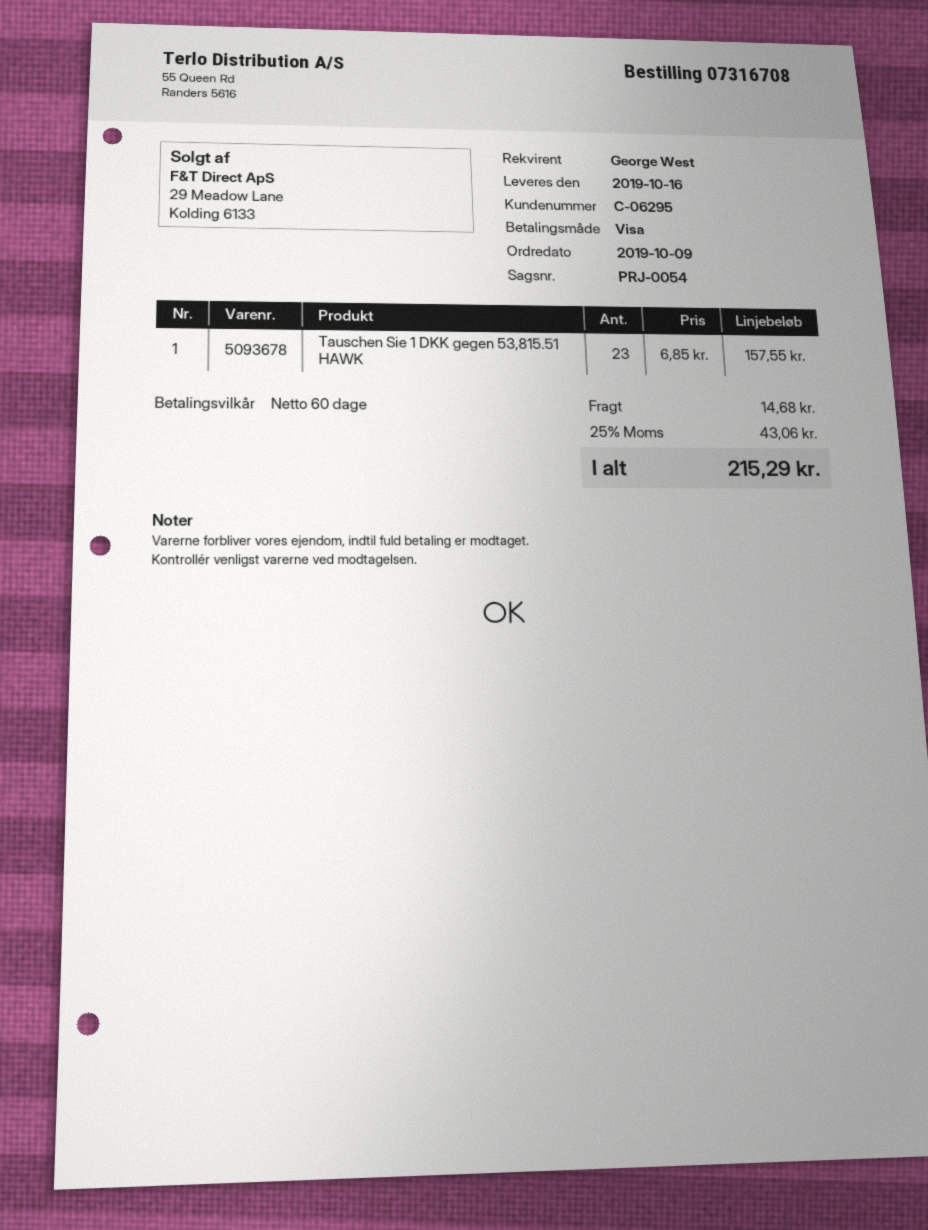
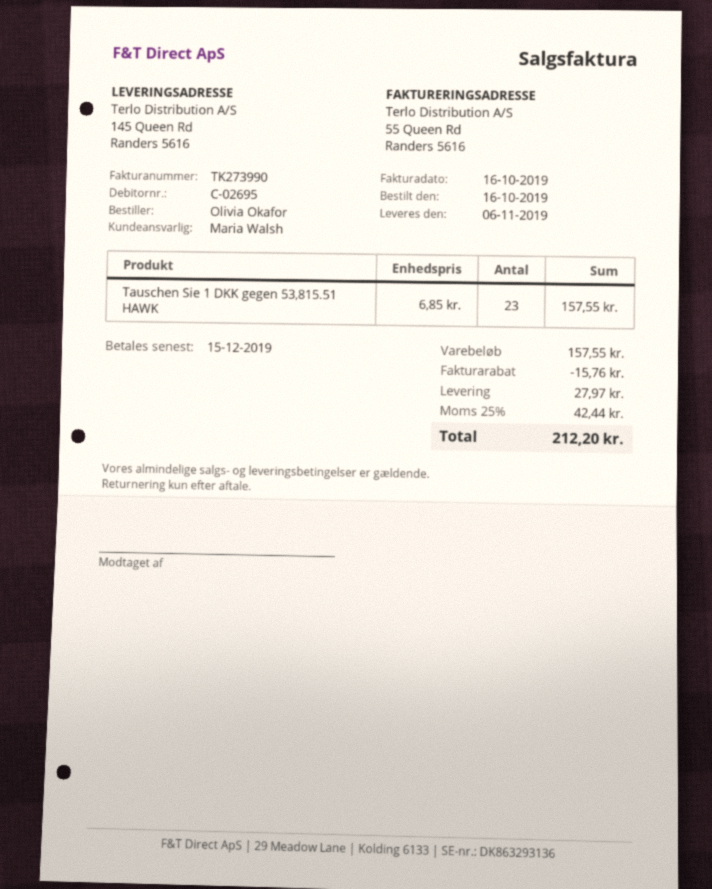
order date: 2019-10-09 -> 2019-10-16
delivery date: 2019-10-16 -> 2019-11-06
customer number: C-06295 -> C-02695
ordered by: George West -> Olivia Okafor
discount: none -> 15.76
shipping: 14.68 -> 27.97
tax: 25% = 43.06 -> 25% = 42.44
total: 215.29 -> 212.20

